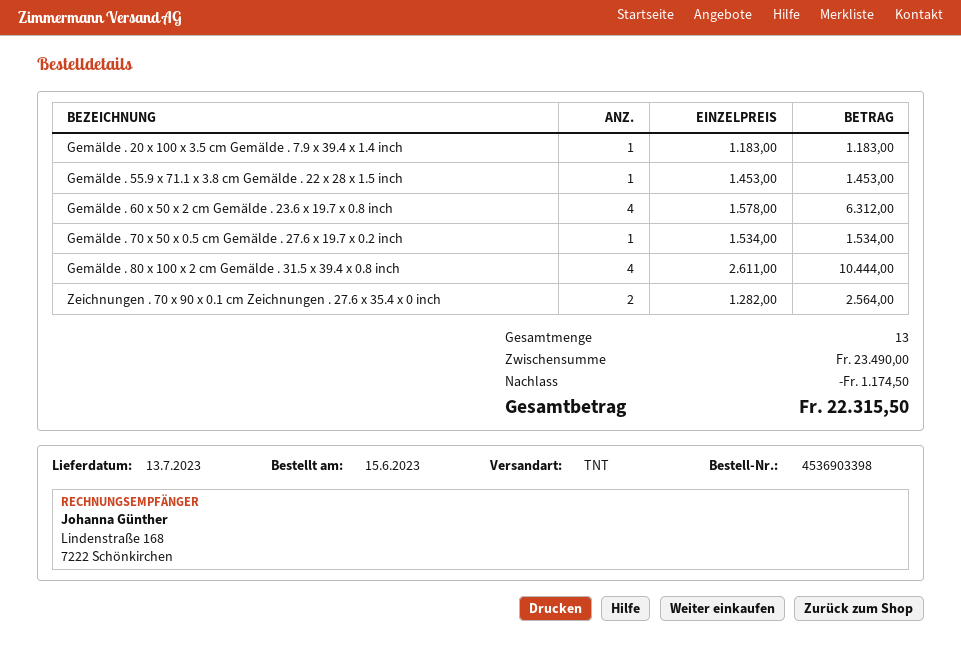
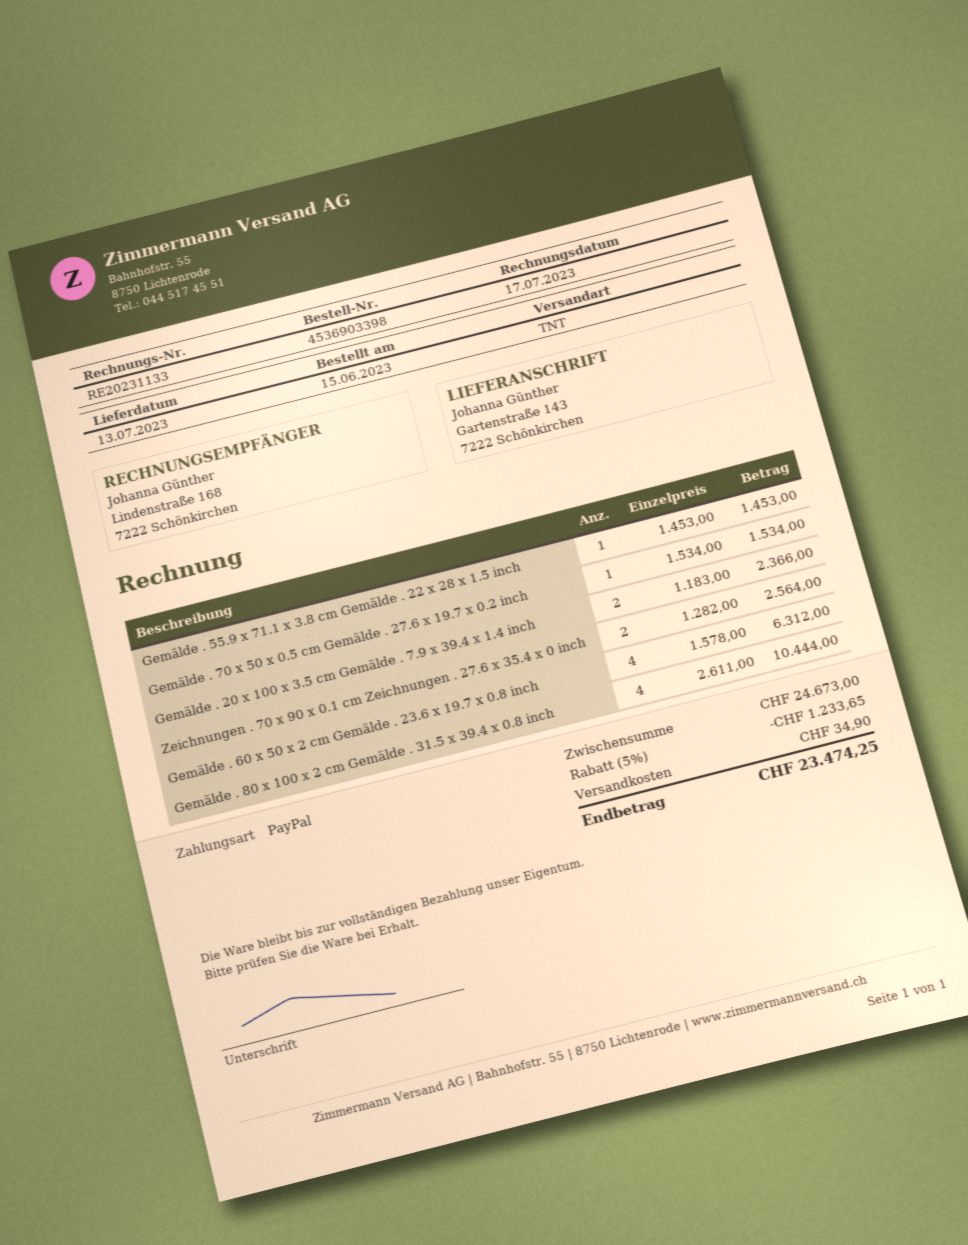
Gemälde . 20 x 100 x 3.5 cm Gemälde . 7.9 x 39.4 x 1.4 inch: 1 x 1183.00 = 1183.00 -> 2 x 1183.00 = 2366.00
subtotal: 23490.00 -> 24673.00
discount: 1174.50 -> 1233.65
shipping: none -> 34.90
total: 22315.50 -> 23474.25

